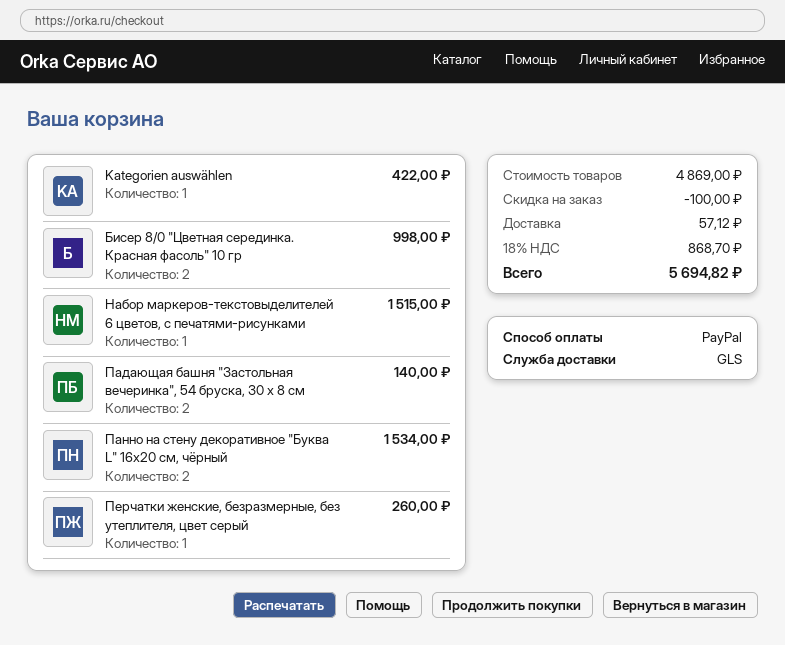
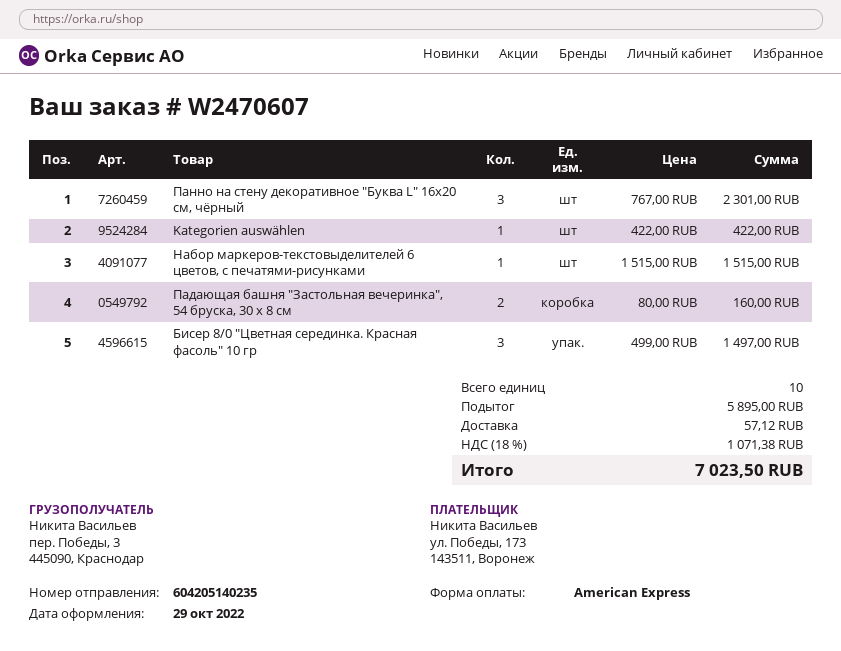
payment method: PayPal -> American Express
Бисер 8/0 "Цветная серединка. Красная фасоль" 10 гр: 2 for 998.00 -> 3 for 1497.00
Падающая башня "Застольная вечеринка", 54 бруска, 30 х 8 см: 2 for 140.00 -> 2 for 160.00
Панно на стену декоративное "Буква L" 16х20 см, чёрный: 2 for 1534.00 -> 3 for 2301.00
Перчатки женские, безразмерные, без утеплителя, цвет серый: 1 for 260.00 -> none
subtotal: 4869.00 -> 5895.00
discount: 100.00 -> none
tax: 18% = 868.70 -> 18% = 1071.38
total: 5694.82 -> 7023.50

